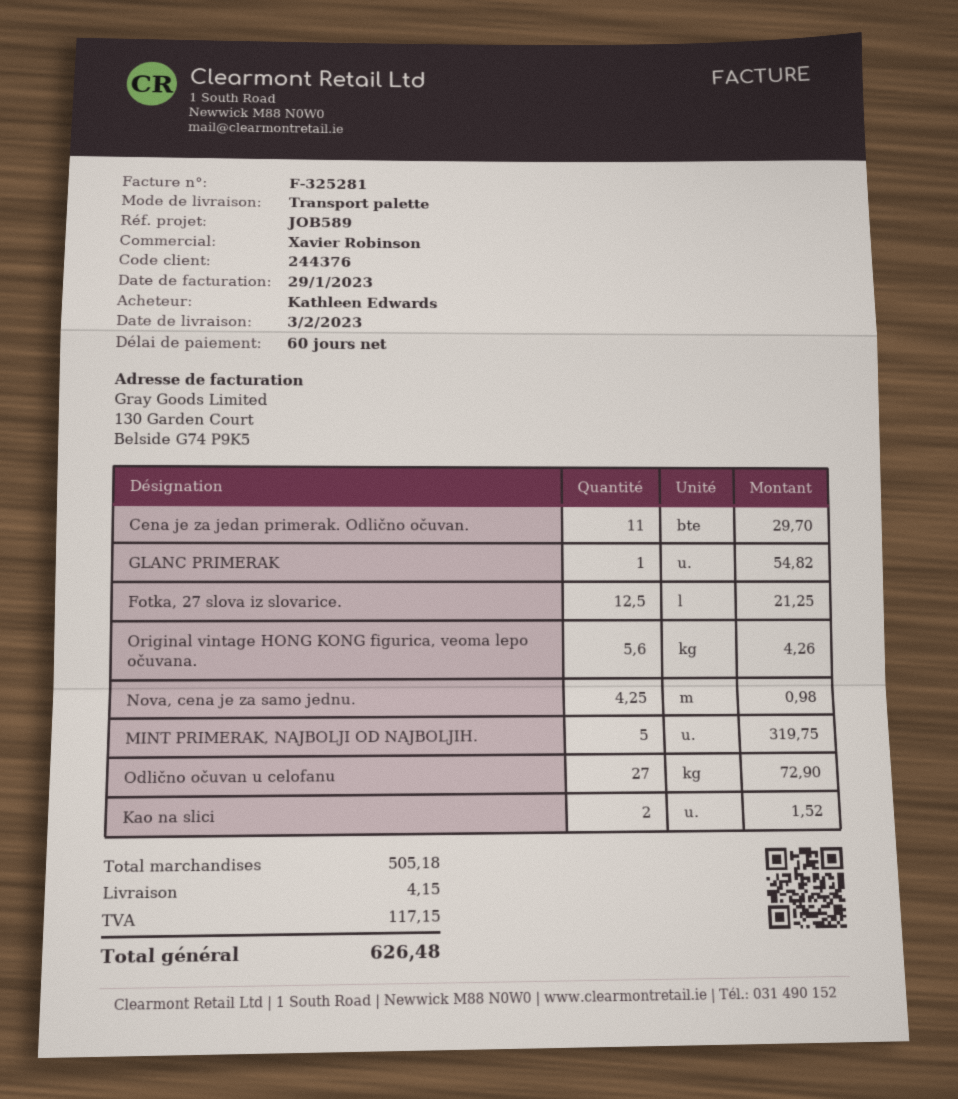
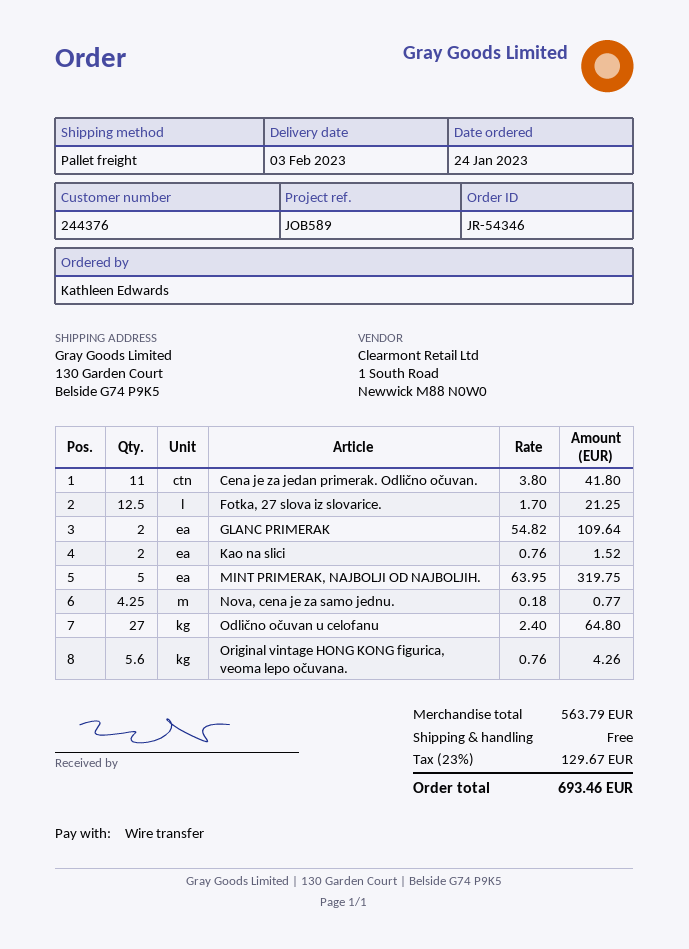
Cena je za jedan primerak. Odlično očuvan.: 11 for 29.70 -> 11 for 41.80
GLANC PRIMERAK: 1 for 54.82 -> 2 for 109.64
Nova, cena je za samo jednu.: 4.25 for 0.98 -> 4.25 for 0.77
Odlično očuvan u celofanu: 27 for 72.90 -> 27 for 64.80
subtotal: 505.18 -> 563.79
shipping: 4.15 -> 0.00
tax: 117.15 -> 129.67
total: 626.48 -> 693.46

